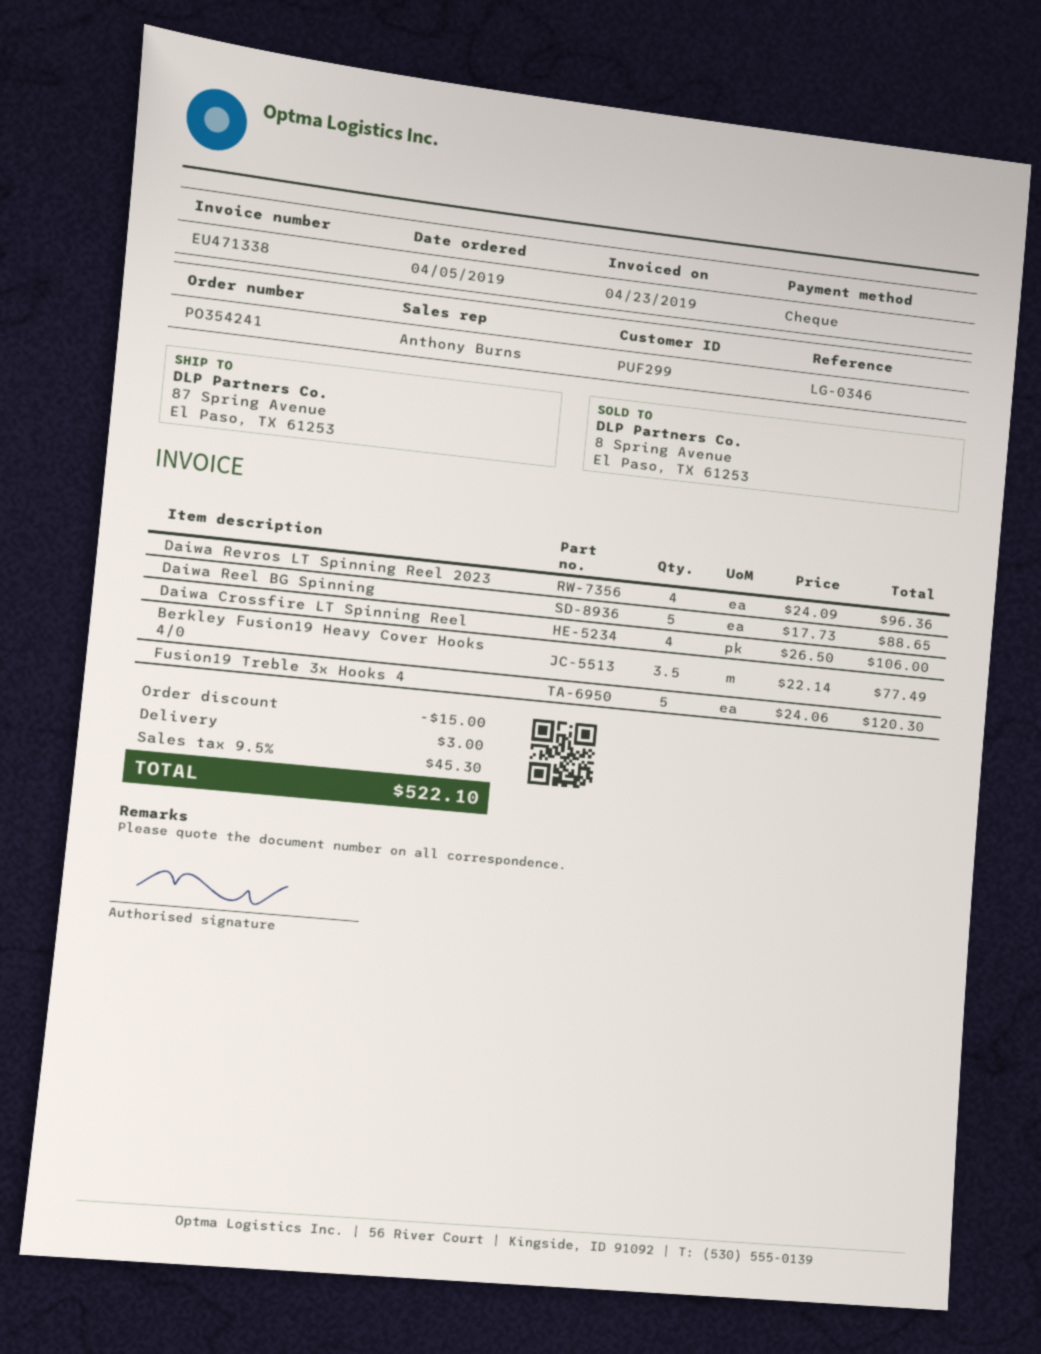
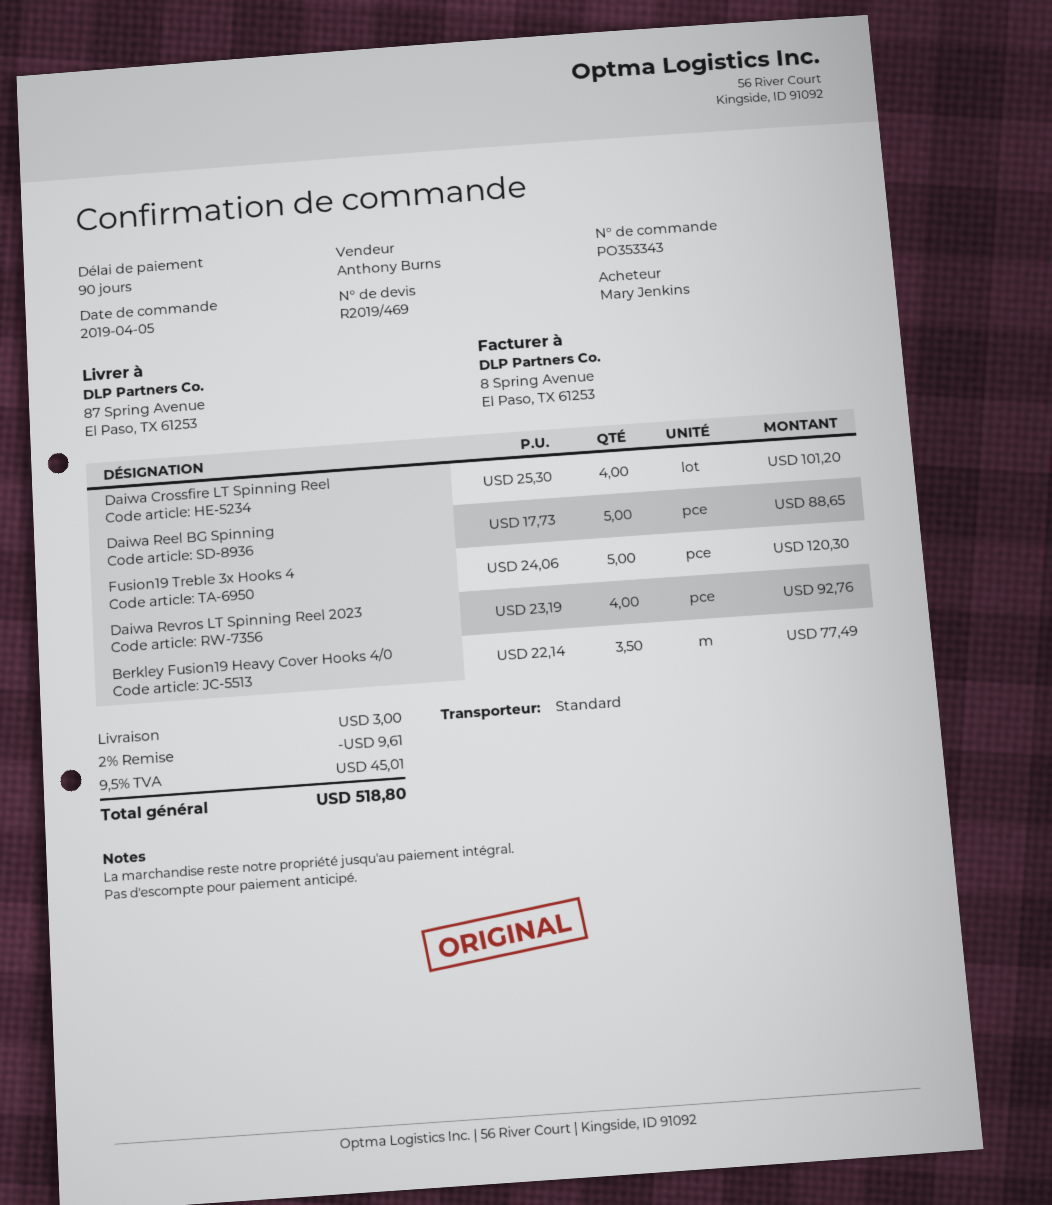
order number: PO354241 -> PO353343
Daiwa Revros LT Spinning Reel 2023: 4 x 24.09 = 96.36 -> 4 x 23.19 = 92.76
Daiwa Crossfire LT Spinning Reel: 4 x 26.50 = 106.00 -> 4 x 25.30 = 101.20
discount: 15.00 -> 9.61
tax: 9.5% = 45.30 -> 9.5% = 45.01
total: 522.10 -> 518.80

